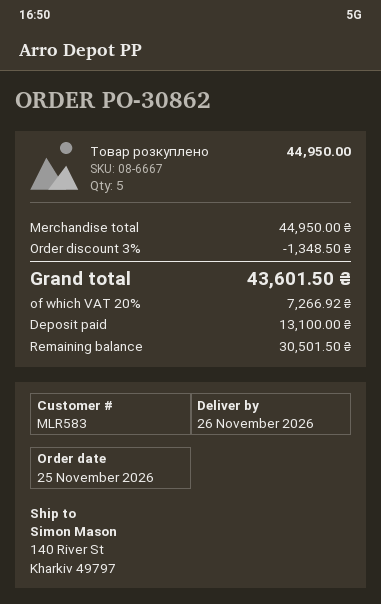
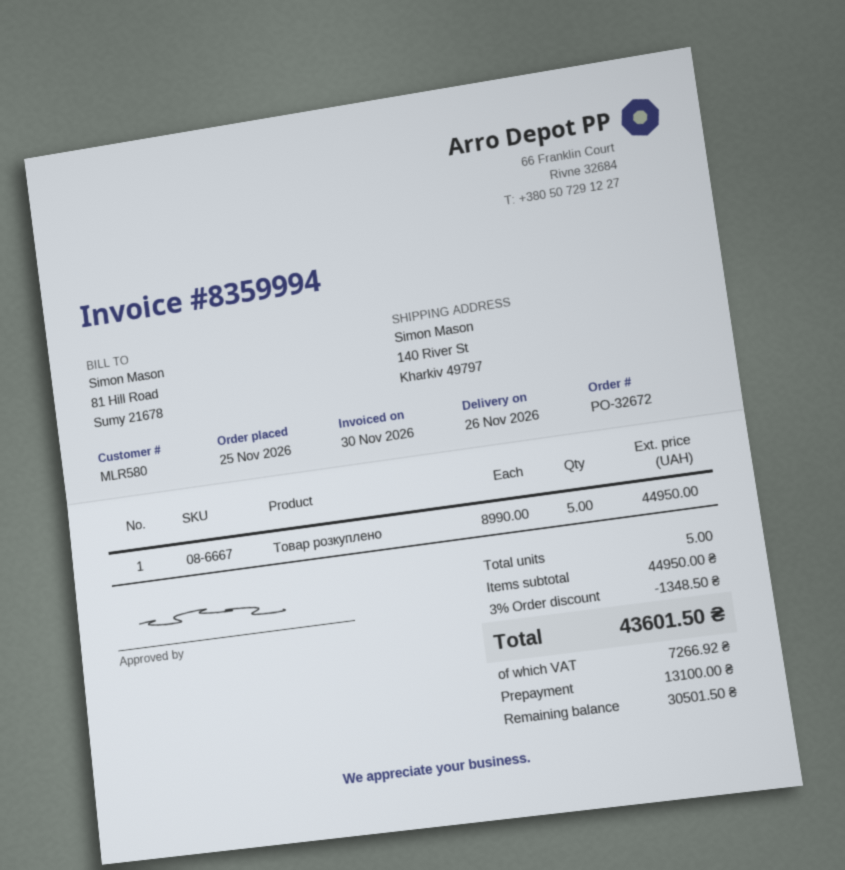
order number: PO-30862 -> PO-32672
customer number: MLR583 -> MLR580

